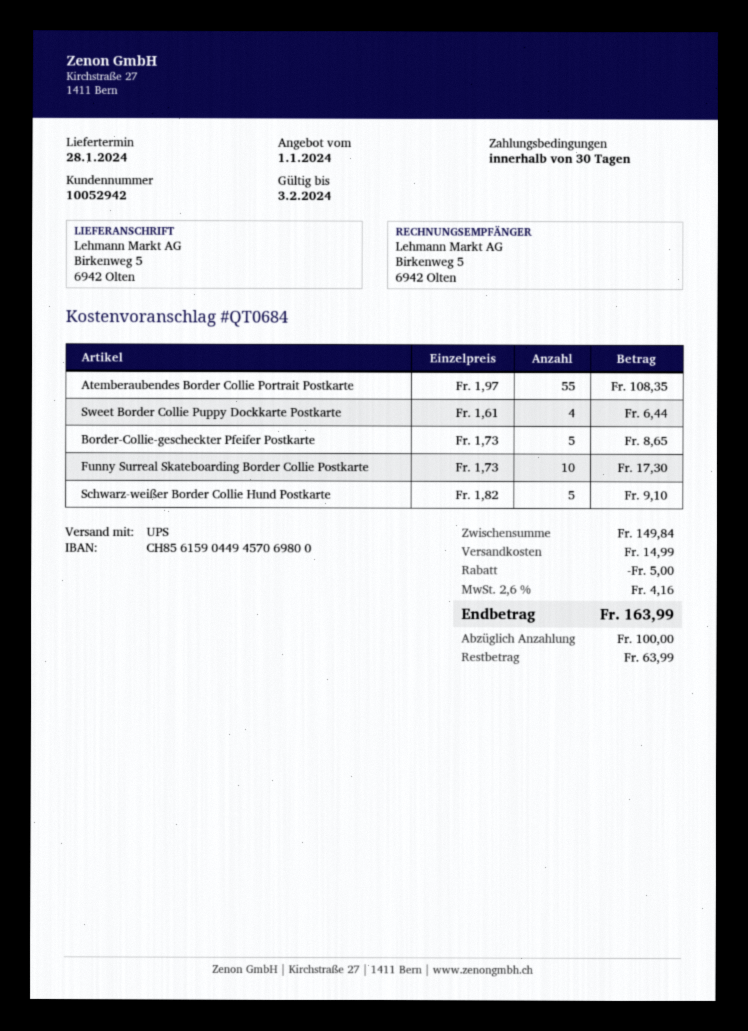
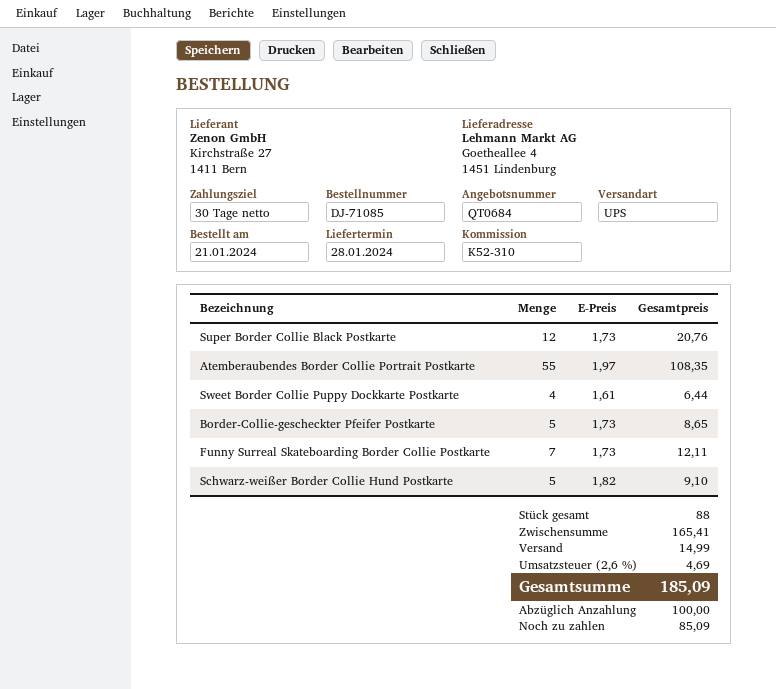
ship to: Birkenweg 5, 6942 Olten -> Goetheallee 4, 1451 Lindenburg
Funny Surreal Skateboarding Border Collie Postkarte: 10 x 1.73 = 17.30 -> 7 x 1.73 = 12.11
Super Border Collie Black Postkarte: none -> 12 x 1.73 = 20.76
subtotal: 149.84 -> 165.41
discount: 5.00 -> none
tax: 2.6% = 4.16 -> 2.6% = 4.69
total: 163.99 -> 185.09
balance: 63.99 -> 85.09

